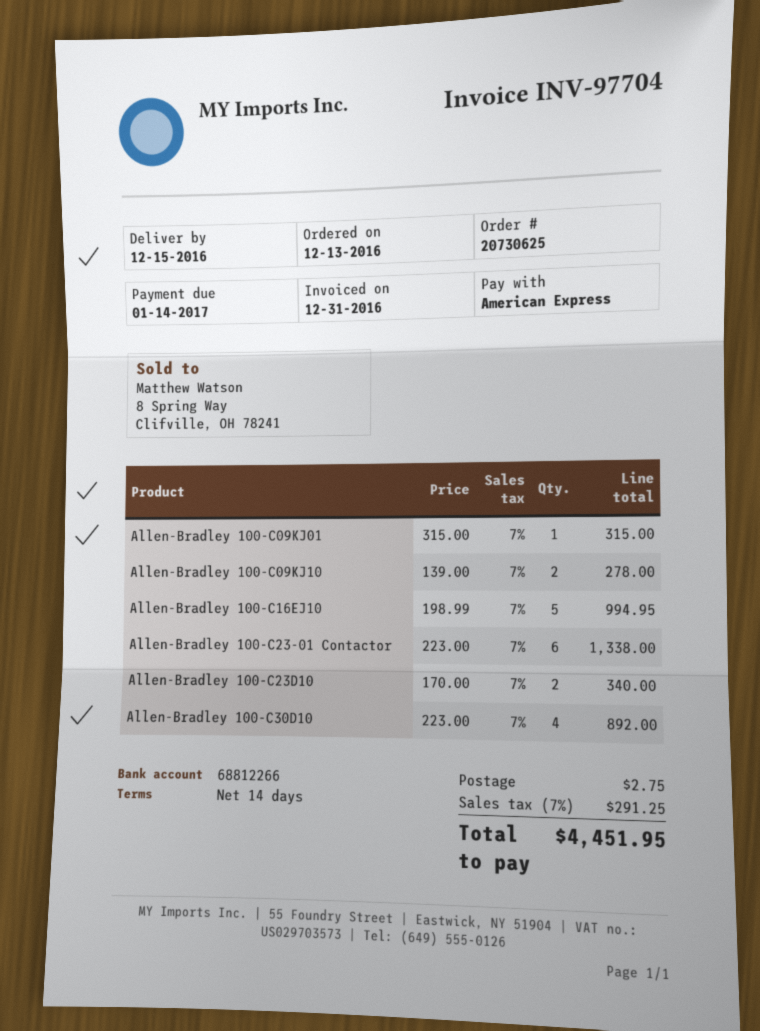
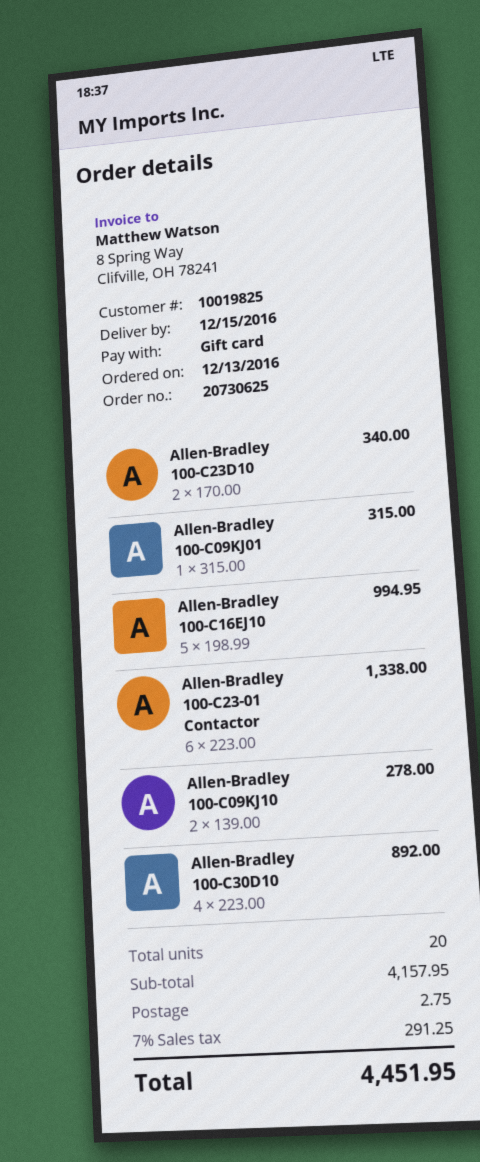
payment method: American Express -> gift card

